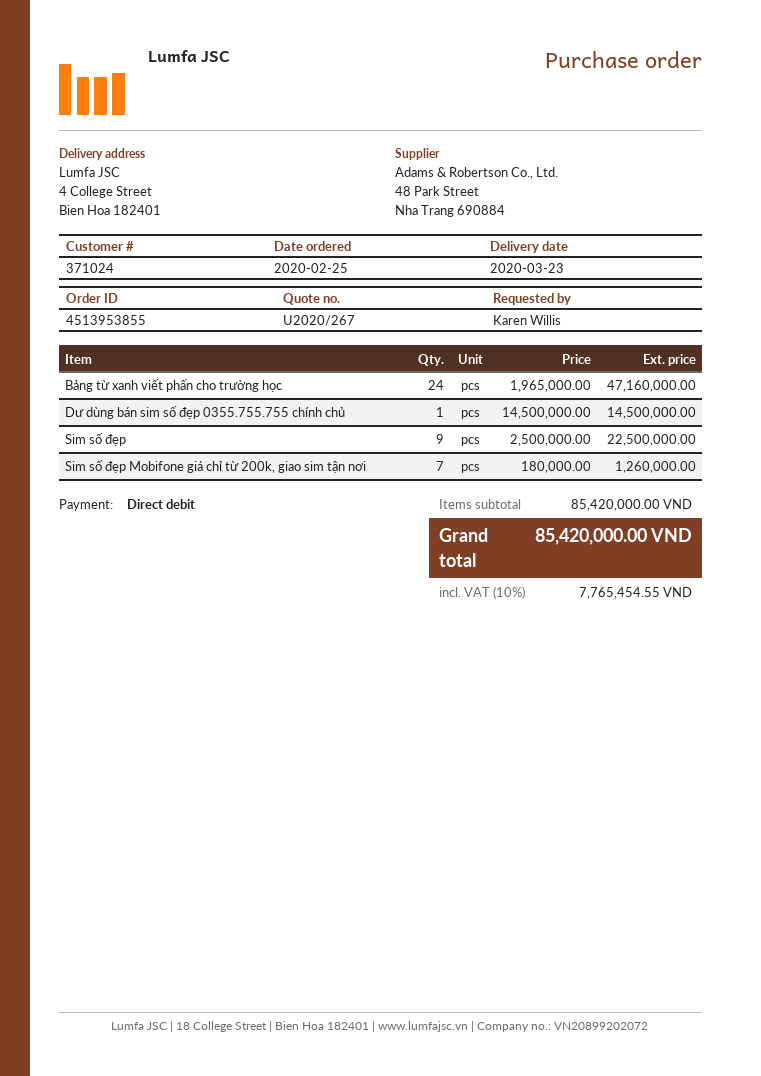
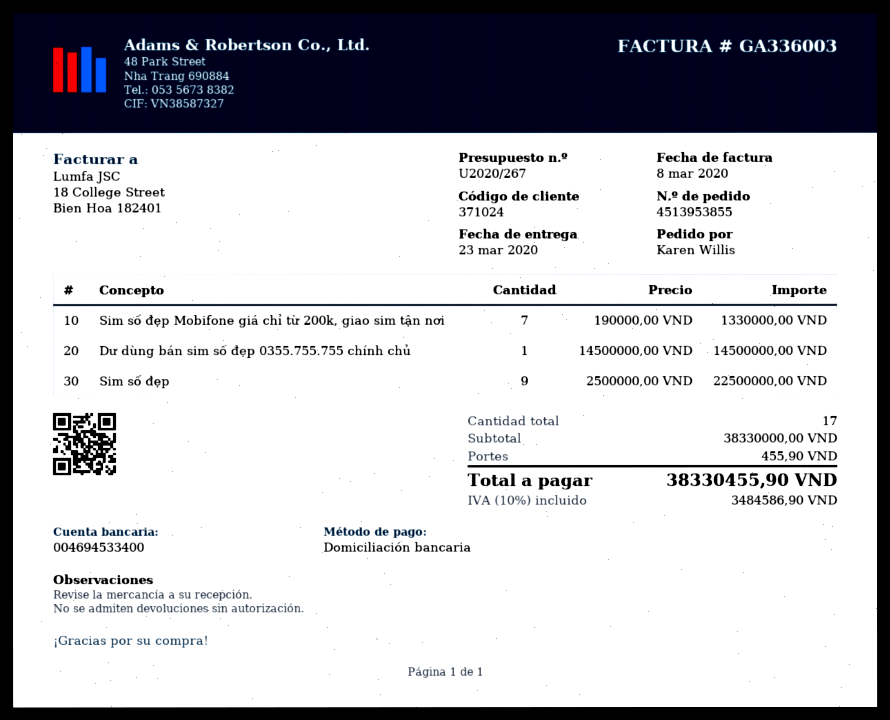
Bảng từ xanh viết phấn cho trường học: 24 x 1965000.00 = 47160000.00 -> none
Sim số đẹp Mobifone giá chỉ từ 200k, giao sim tận nơi: 7 x 180000.00 = 1260000.00 -> 7 x 190000.00 = 1330000.00
subtotal: 85420000.00 -> 38330000.00
shipping: none -> 455.90
tax: 10% = 7765454.55 -> 10% = 3484586.90
total: 85420000.00 -> 38330455.90

